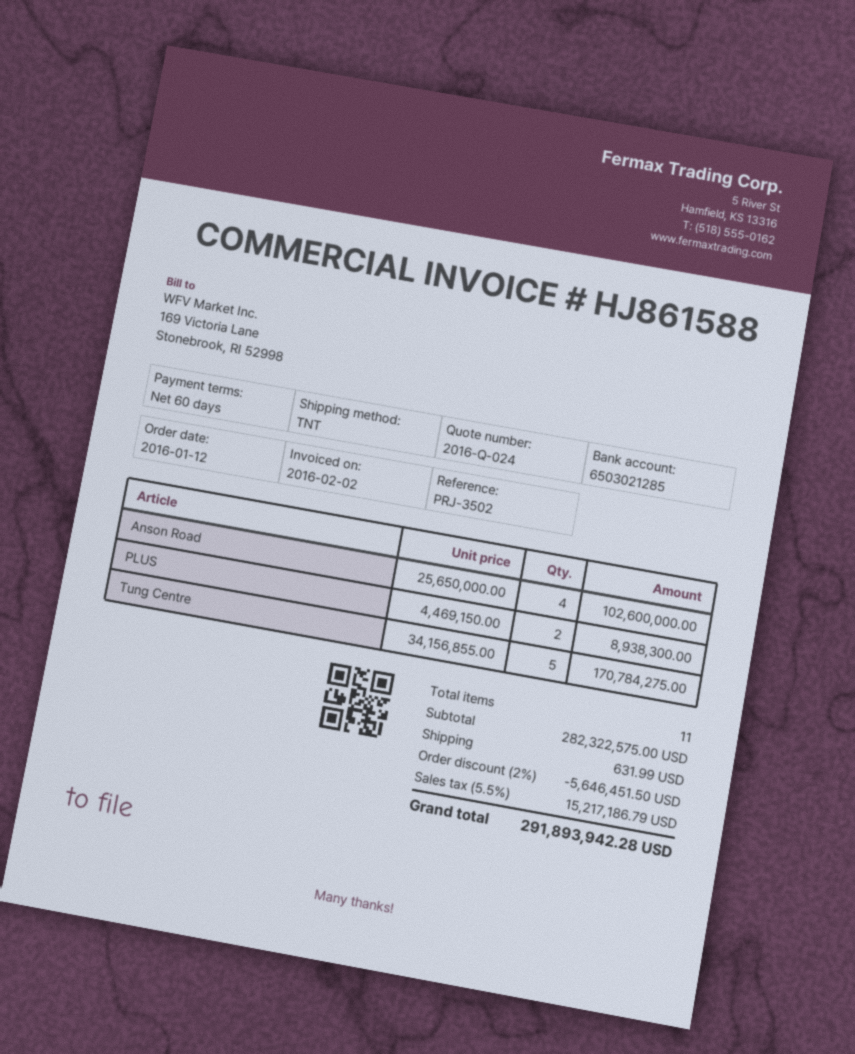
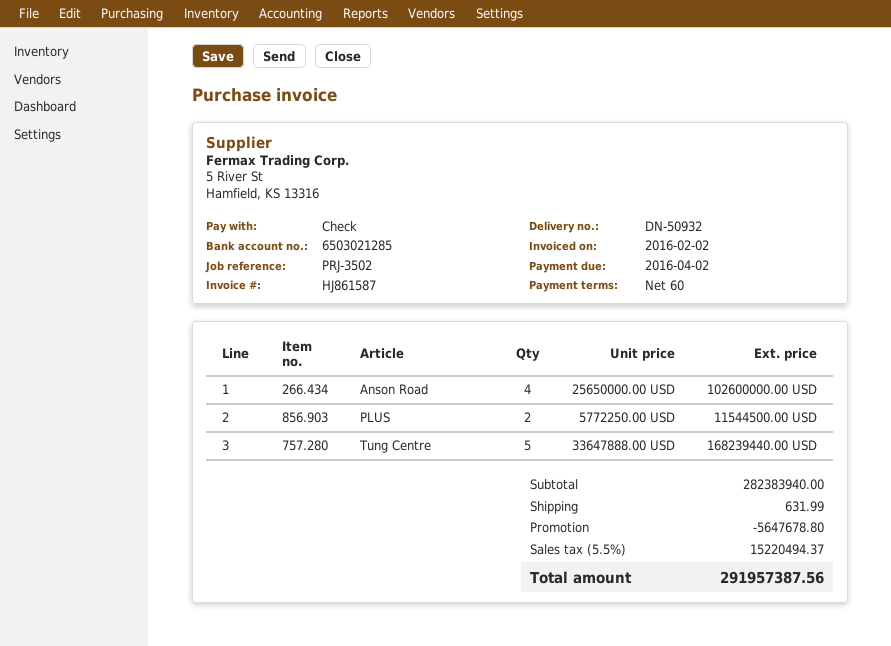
invoice number: HJ861588 -> HJ861587
PLUS: 2 x 4469150.00 = 8938300.00 -> 2 x 5772250.00 = 11544500.00
Tung Centre: 5 x 34156855.00 = 170784275.00 -> 5 x 33647888.00 = 168239440.00
subtotal: 282322575.00 -> 282383940.00
discount: 5646451.50 -> 5647678.80
tax: 5.5% = 15217186.79 -> 5.5% = 15220494.37
total: 291893942.28 -> 291957387.56

